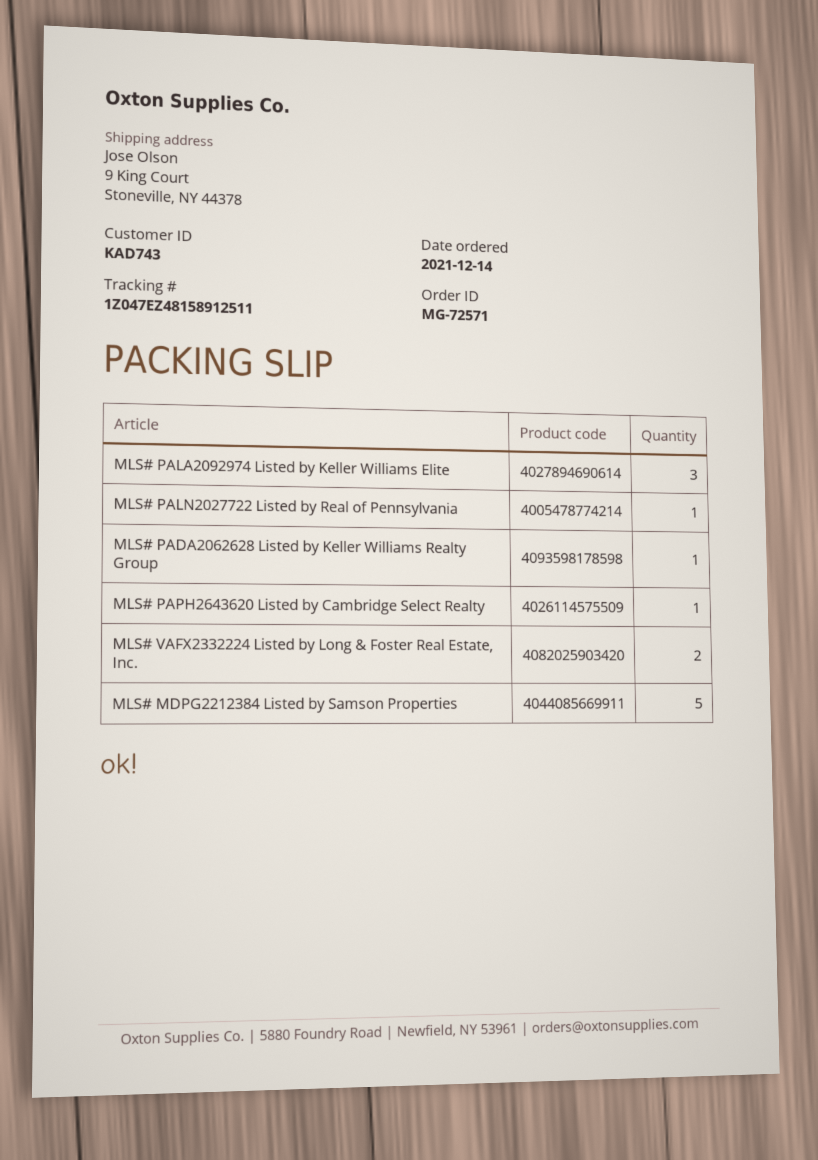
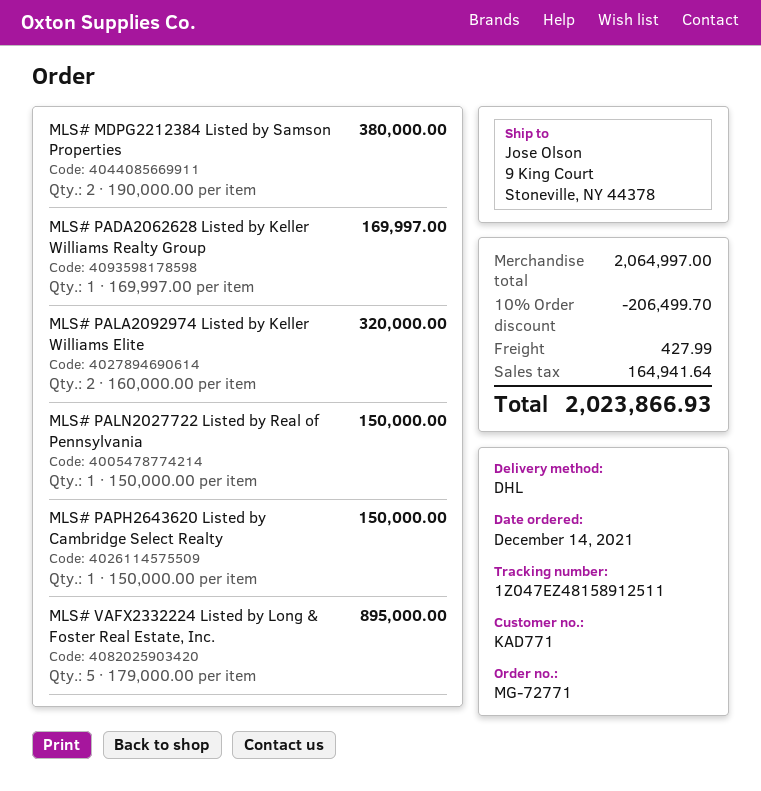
order number: MG-72571 -> MG-72771
customer number: KAD743 -> KAD771
MLS# PALA2092974 Listed by Keller Williams Elite: 3 -> 2
MLS# VAFX2332224 Listed by Long & Foster Real Estate, Inc.: 2 -> 5
MLS# MDPG2212384 Listed by Samson Properties: 5 -> 2

